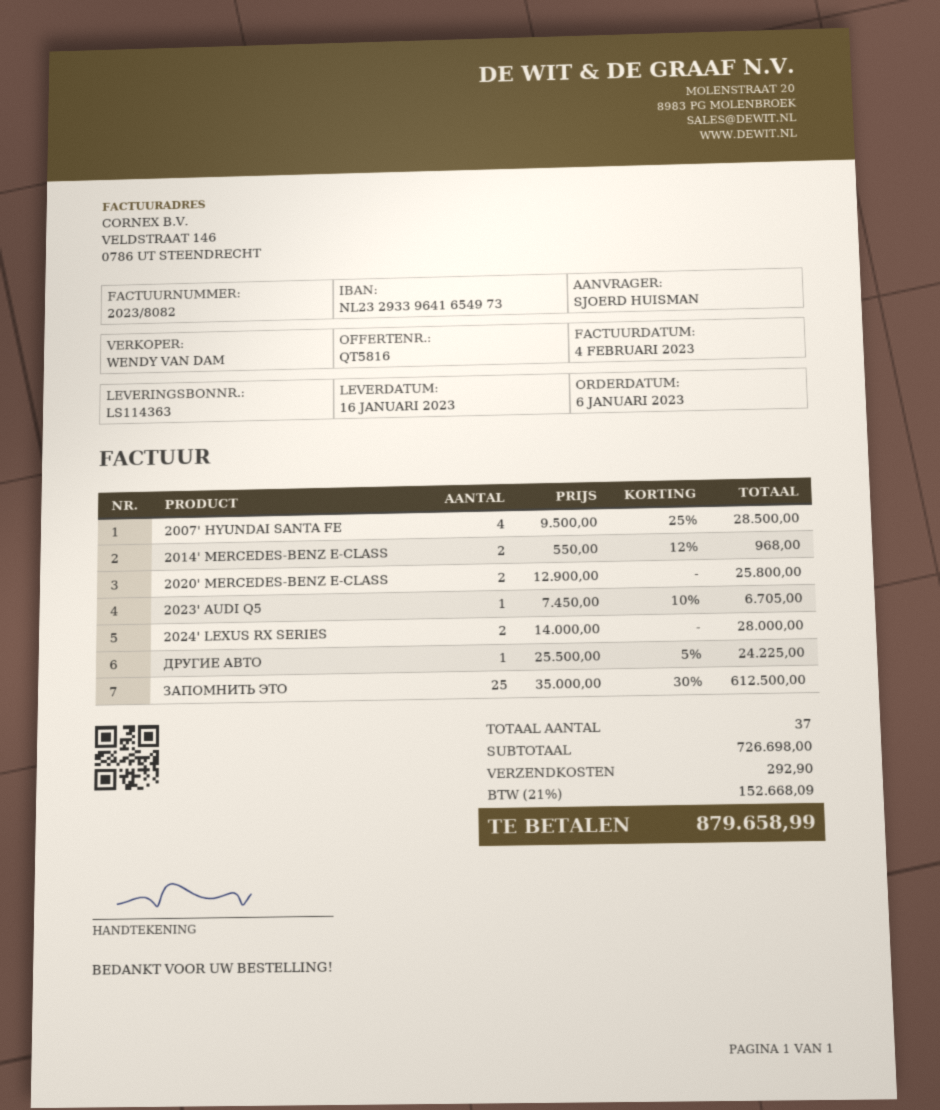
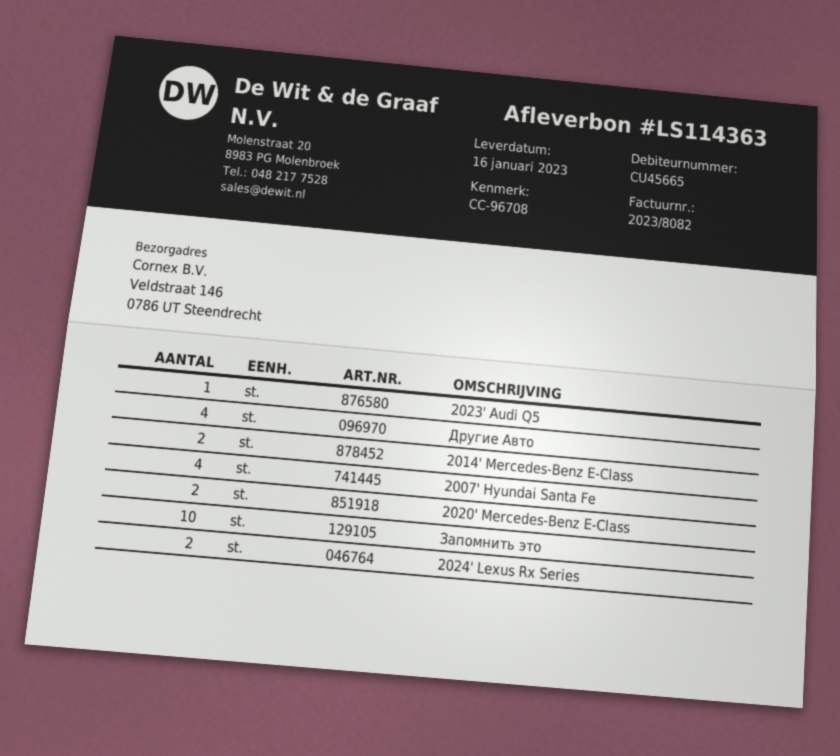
ДРУГИЕ АВТО: 1 -> 4
ЗАПОМНИТЬ ЭТО: 25 -> 10

